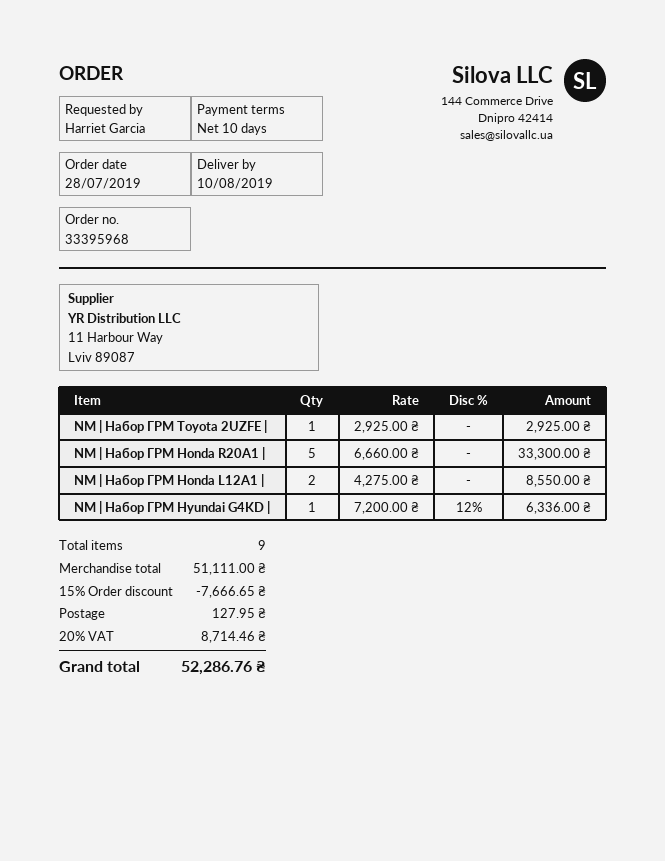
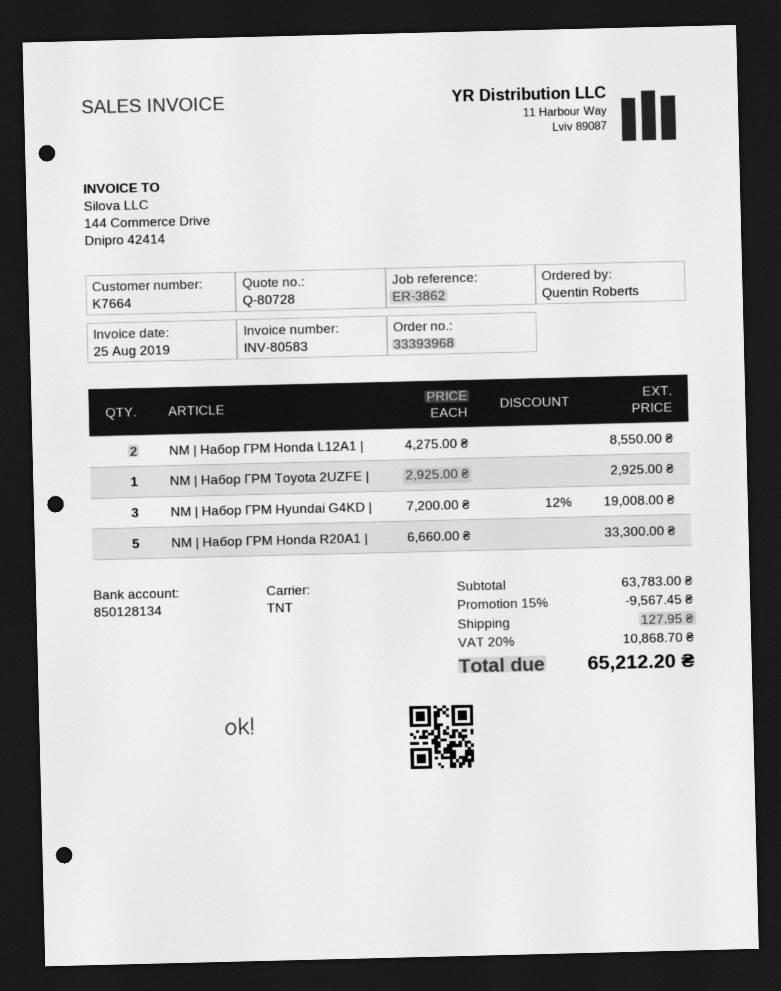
order number: 33395968 -> 33393968
ordered by: Harriet Garcia -> Quentin Roberts
NM | Набор ГРМ Hyundai G4KD |: 1 x 7200.00 - 12% = 6336.00 -> 3 x 7200.00 - 12% = 19008.00
subtotal: 51111.00 -> 63783.00
discount: 15% = 7666.65 -> 15% = 9567.45
tax: 20% = 8714.46 -> 20% = 10868.70
total: 52286.76 -> 65212.20

